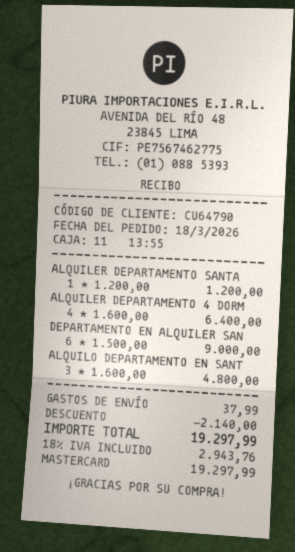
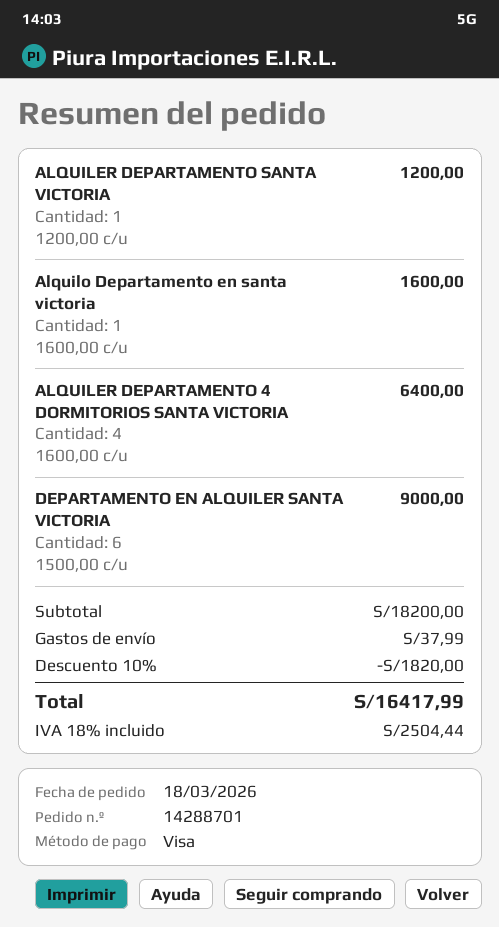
payment method: Mastercard -> Visa
ALQUILO DEPARTAMENTO EN SANT: 3 x 1600.00 = 4800.00 -> 1 x 1600.00 = 1600.00
discount: 2140.00 -> 1820.00
tax: 18% = 2943.76 -> 18% = 2504.44
total: 19297.99 -> 16417.99

